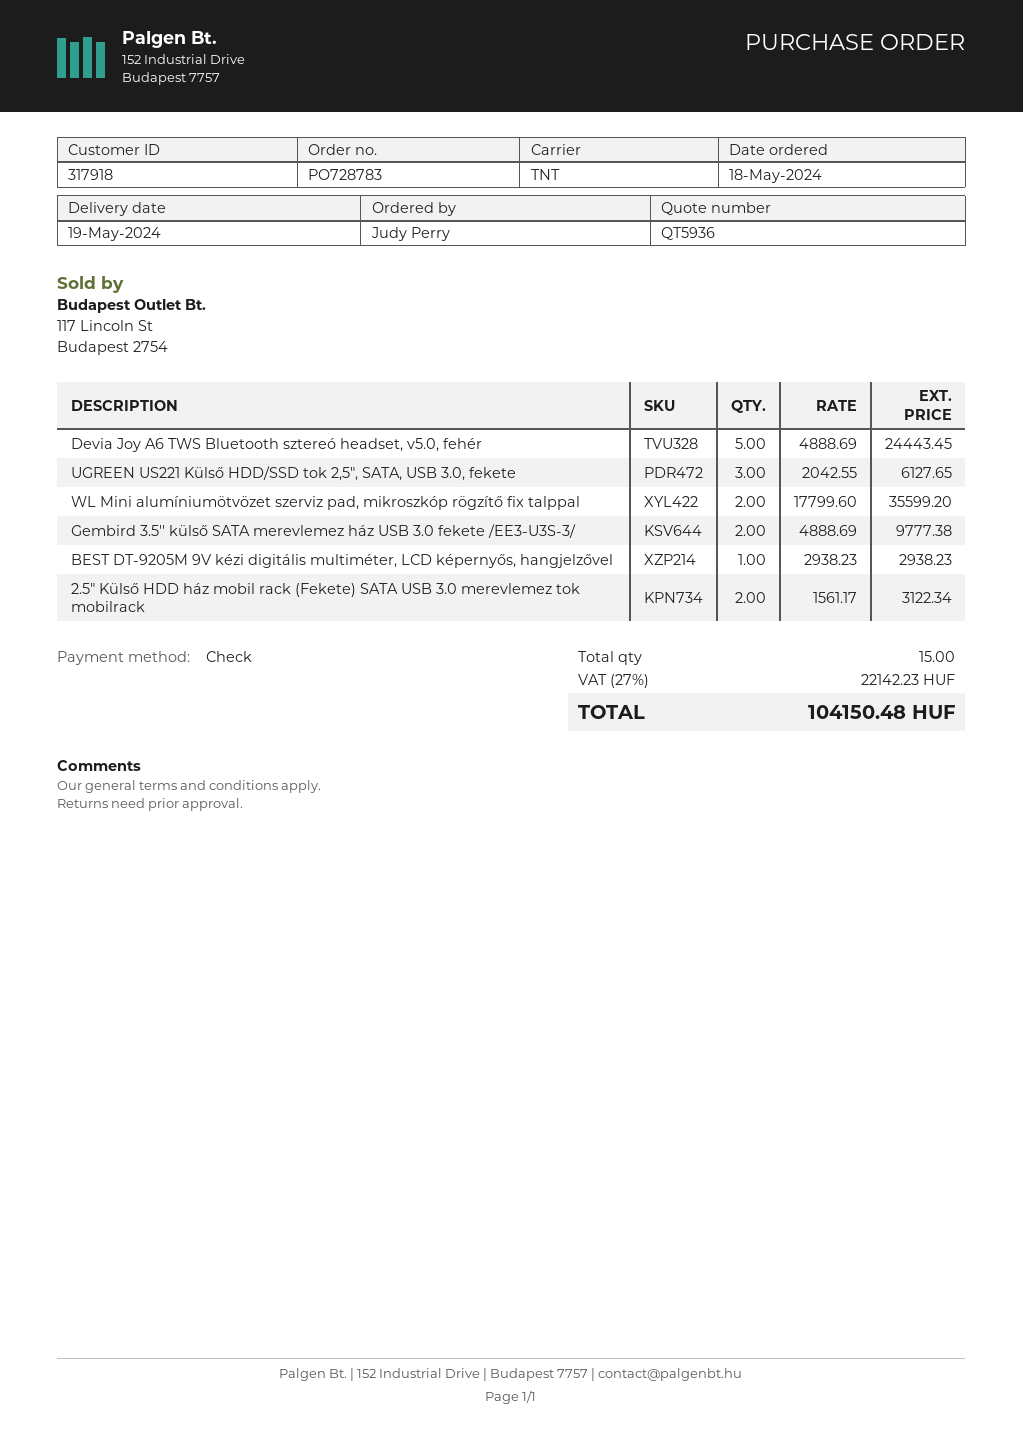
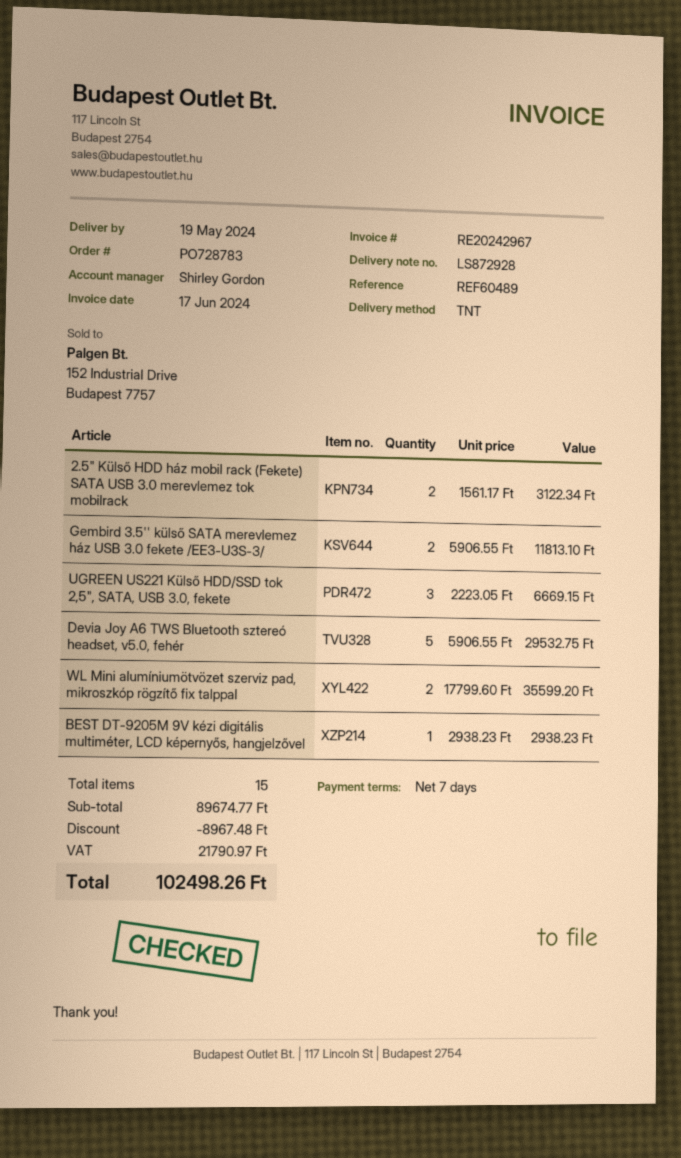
Devia Joy A6 TWS Bluetooth sztereó headset, v5.0, fehér: 5 x 4888.69 = 24443.45 -> 5 x 5906.55 = 29532.75
UGREEN US221 Külső HDD/SSD tok 2,5", SATA, USB 3.0, fekete: 3 x 2042.55 = 6127.65 -> 3 x 2223.05 = 6669.15
Gembird 3.5'' külső SATA merevlemez ház USB 3.0 fekete /EE3-U3S-3/: 2 x 4888.69 = 9777.38 -> 2 x 5906.55 = 11813.10
discount: none -> 8967.48
tax: 22142.23 -> 21790.97
total: 104150.48 -> 102498.26

